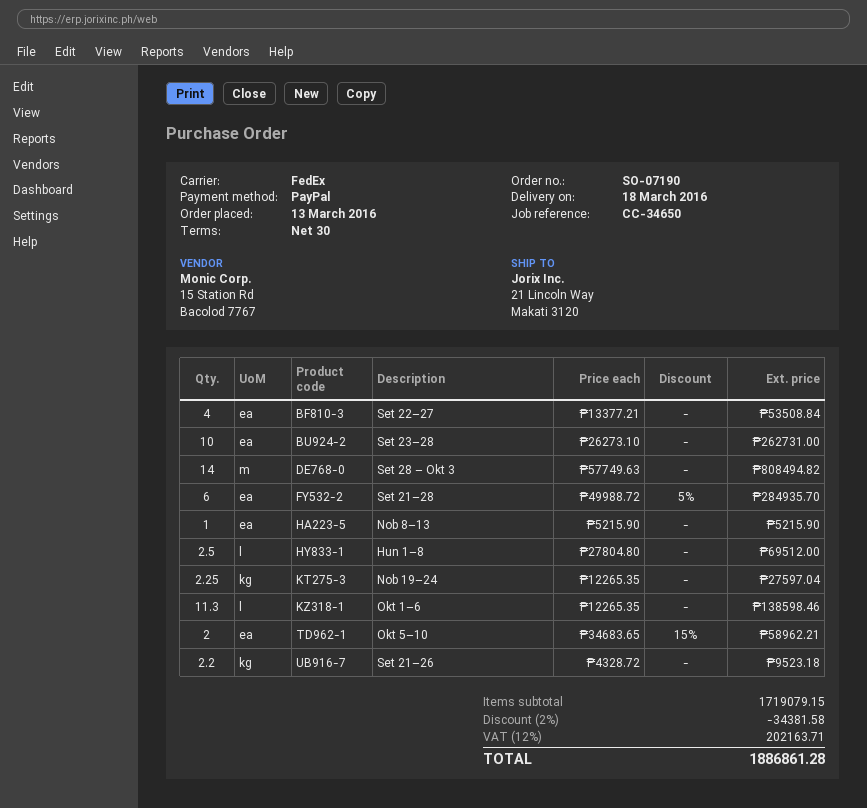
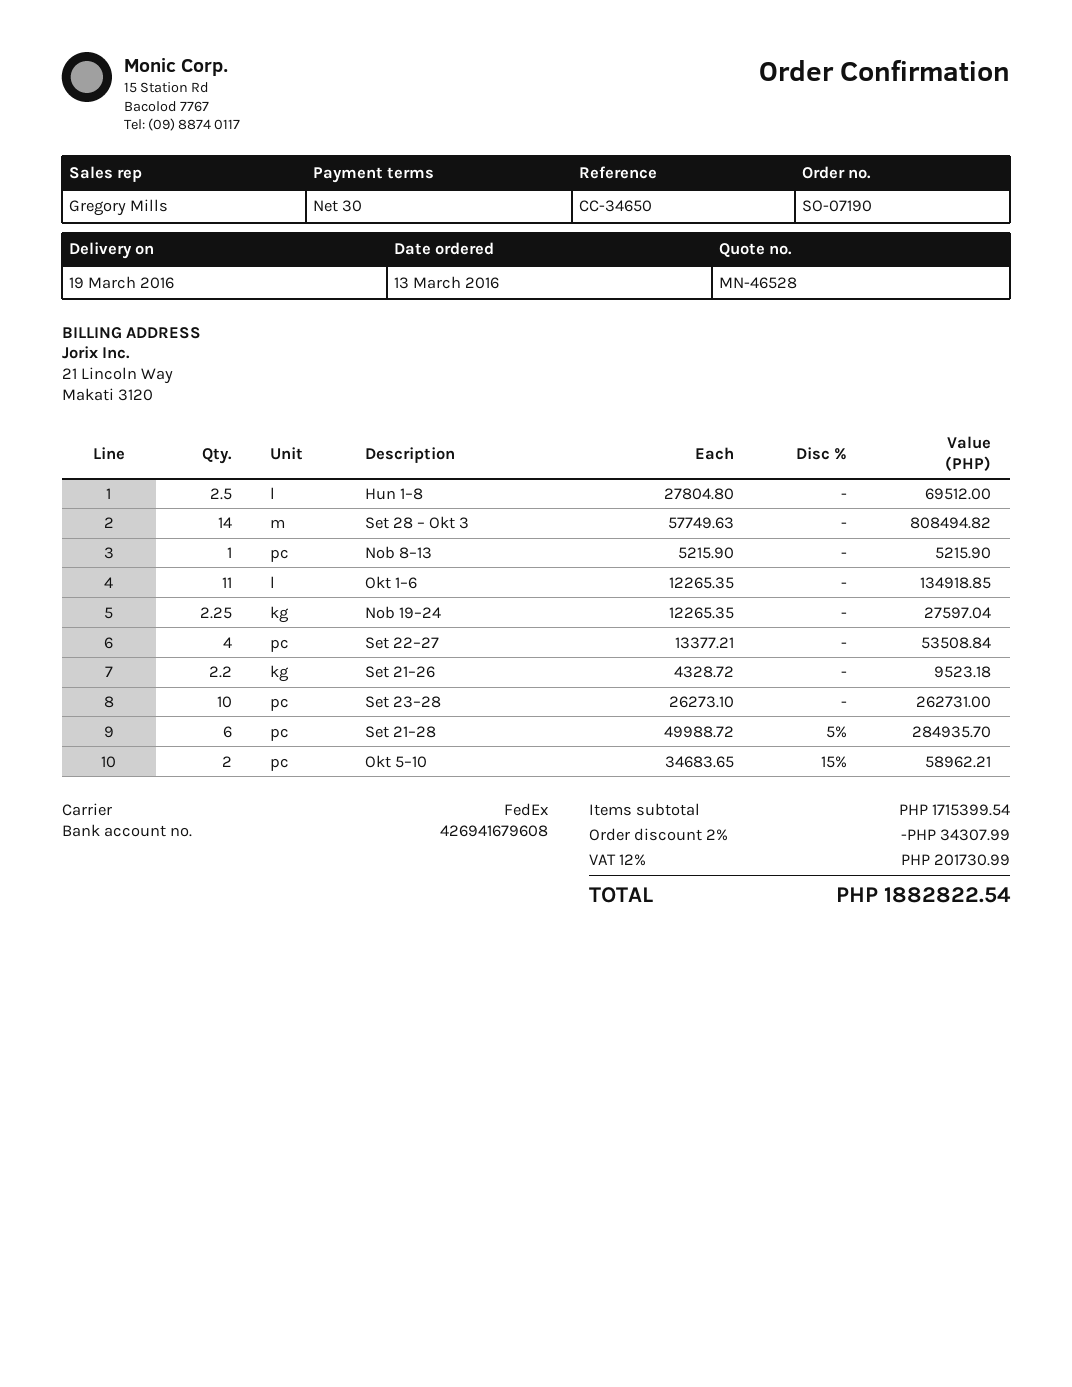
delivery date: 2016-03-18 -> 2016-03-19
Okt 1–6: 11.3 x 12265.35 = 138598.46 -> 11 x 12265.35 = 134918.85
subtotal: 1719079.15 -> 1715399.54
discount: 2% = 34381.58 -> 2% = 34307.99
tax: 12% = 202163.71 -> 12% = 201730.99
total: 1886861.28 -> 1882822.54

